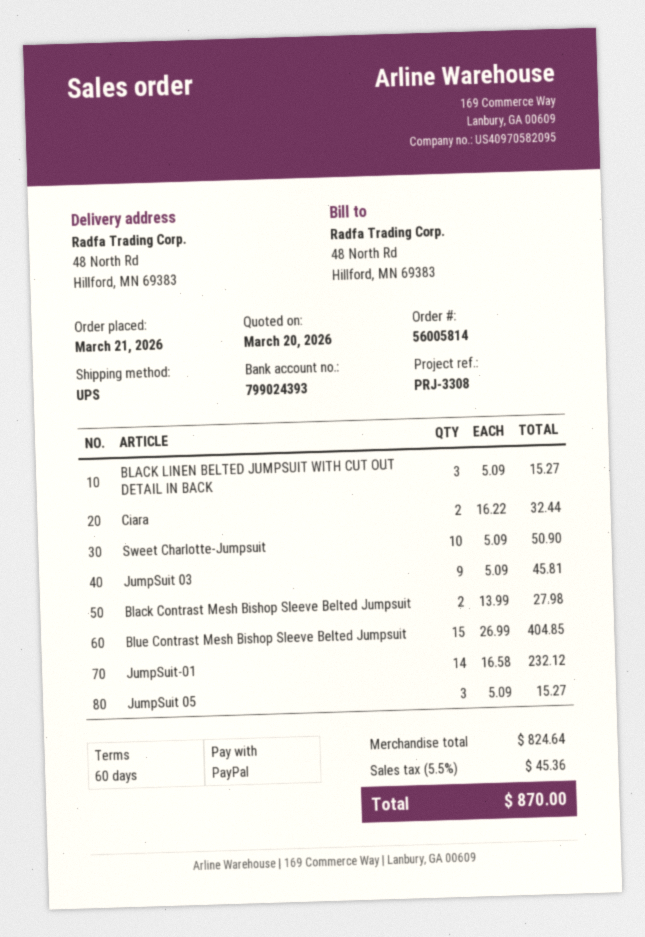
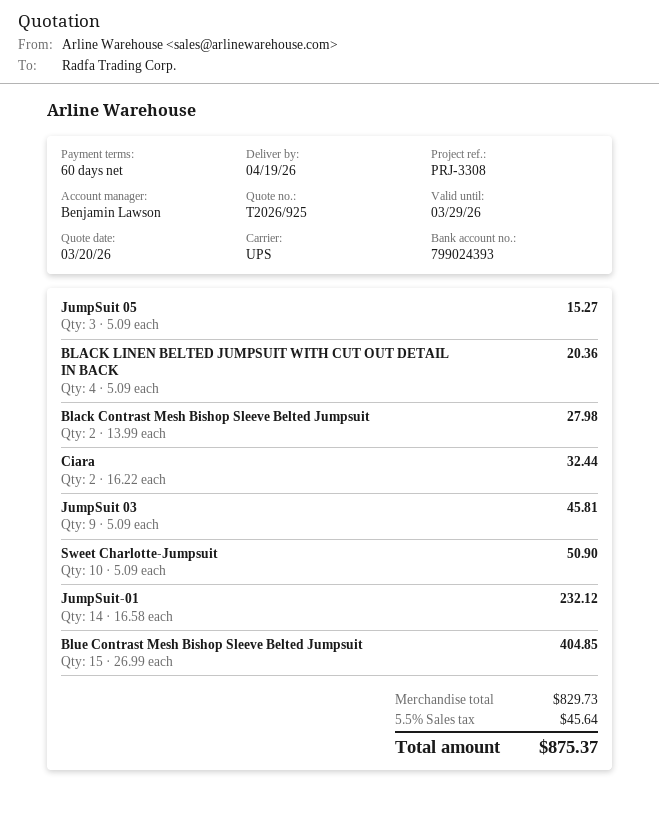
BLACK LINEN BELTED JUMPSUIT WITH CUT OUT DETAIL IN BACK: 3 x 5.09 = 15.27 -> 4 x 5.09 = 20.36
subtotal: 824.64 -> 829.73
tax: 5.5% = 45.36 -> 5.5% = 45.64
total: 870.00 -> 875.37

